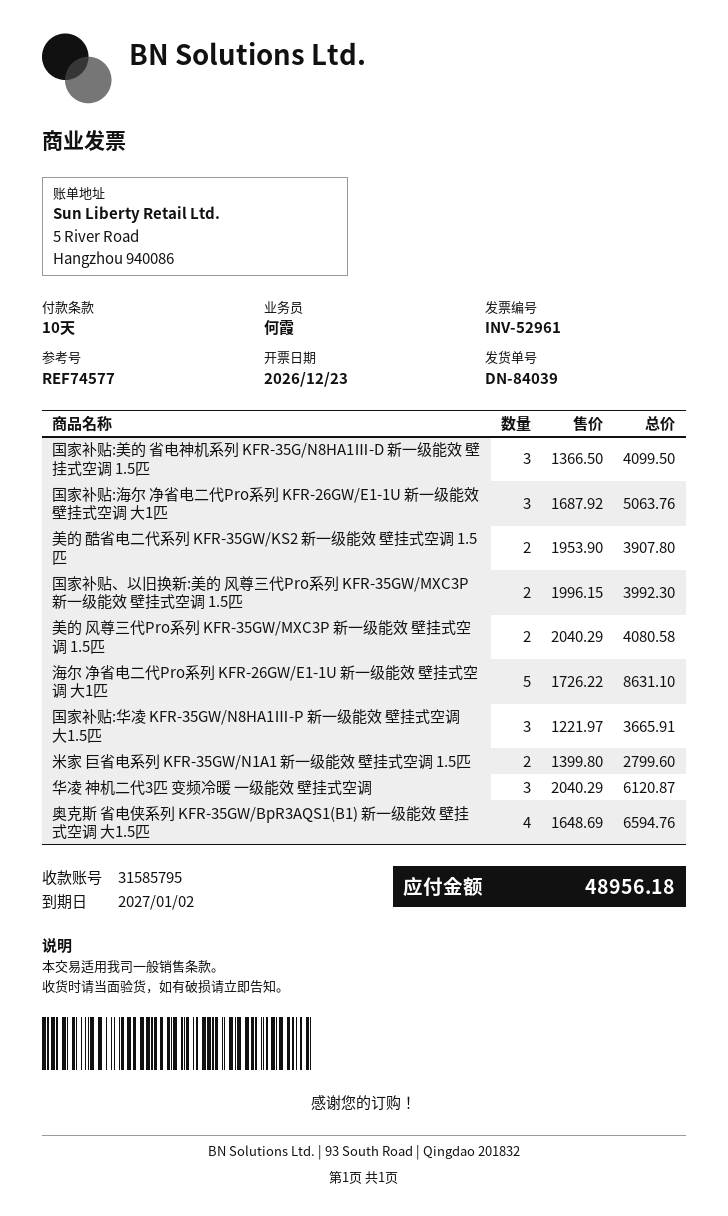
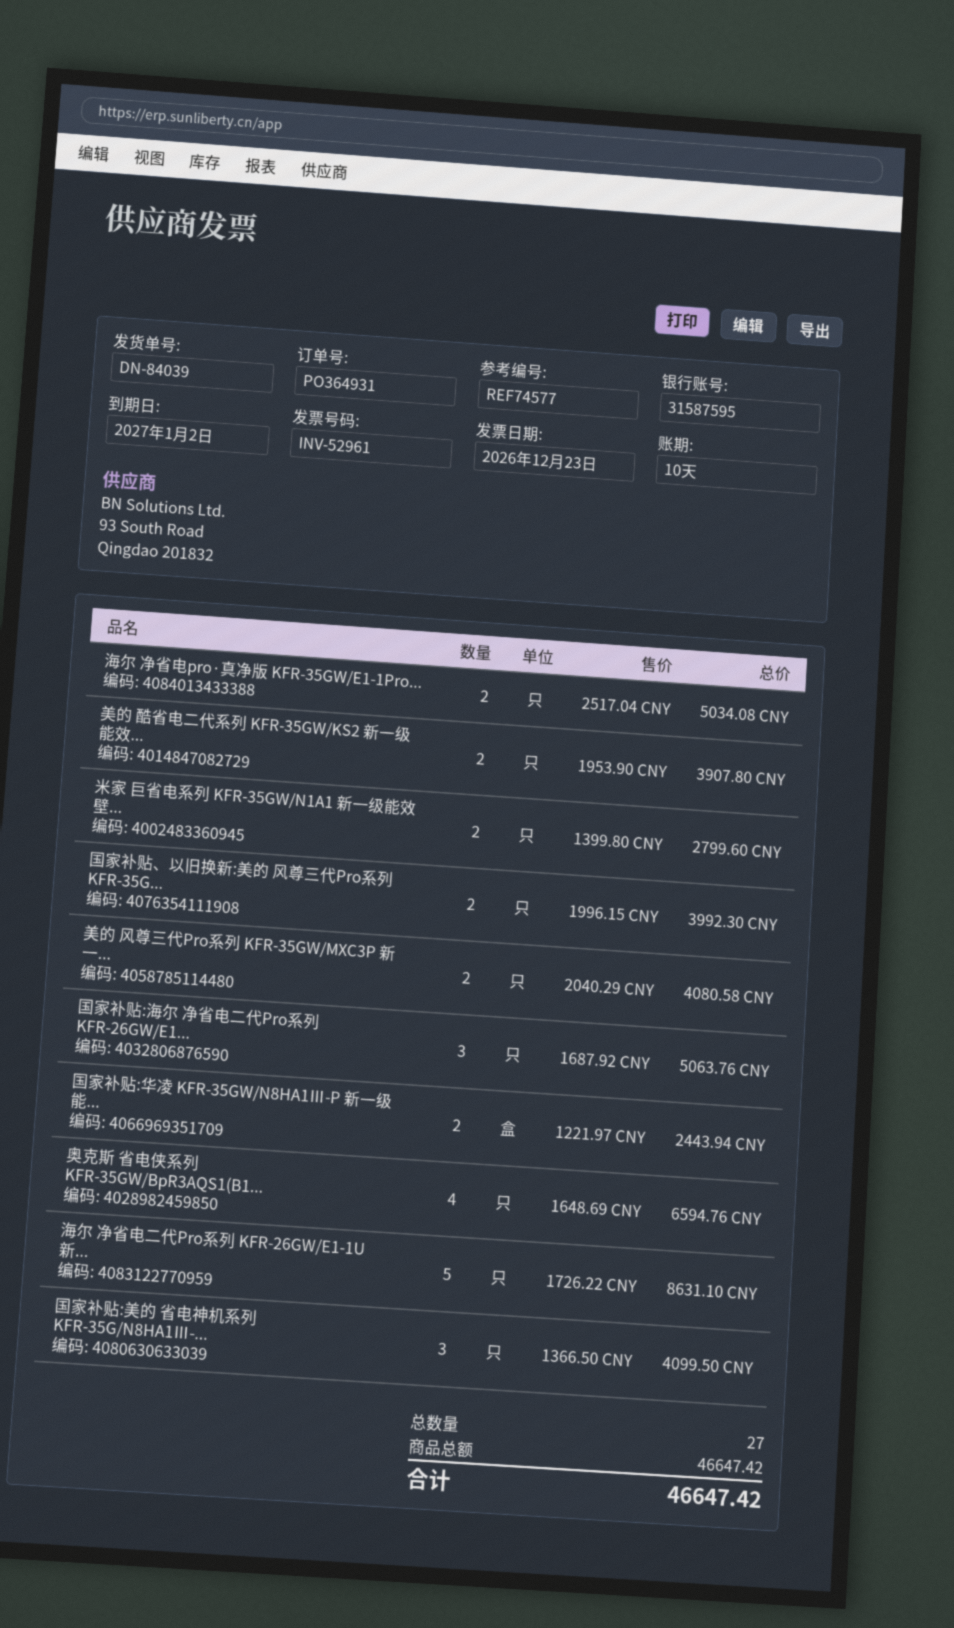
bank account: 31585795 -> 31587595
国家补贴:华凌 KFR-35GW/N8HA1Ⅲ-P 新一级能效 壁挂式空调 大1.5匹: 3 x 1221.97 = 3665.91 -> 2 x 1221.97 = 2443.94
华凌 神机二代3匹 变频冷暖 一级能效 壁挂式空调: 3 x 2040.29 = 6120.87 -> none
海尔 净省电pro·真净版 KFR-35GW/E1-1Pro...: none -> 2 x 2517.04 = 5034.08
total: 48956.18 -> 46647.42

